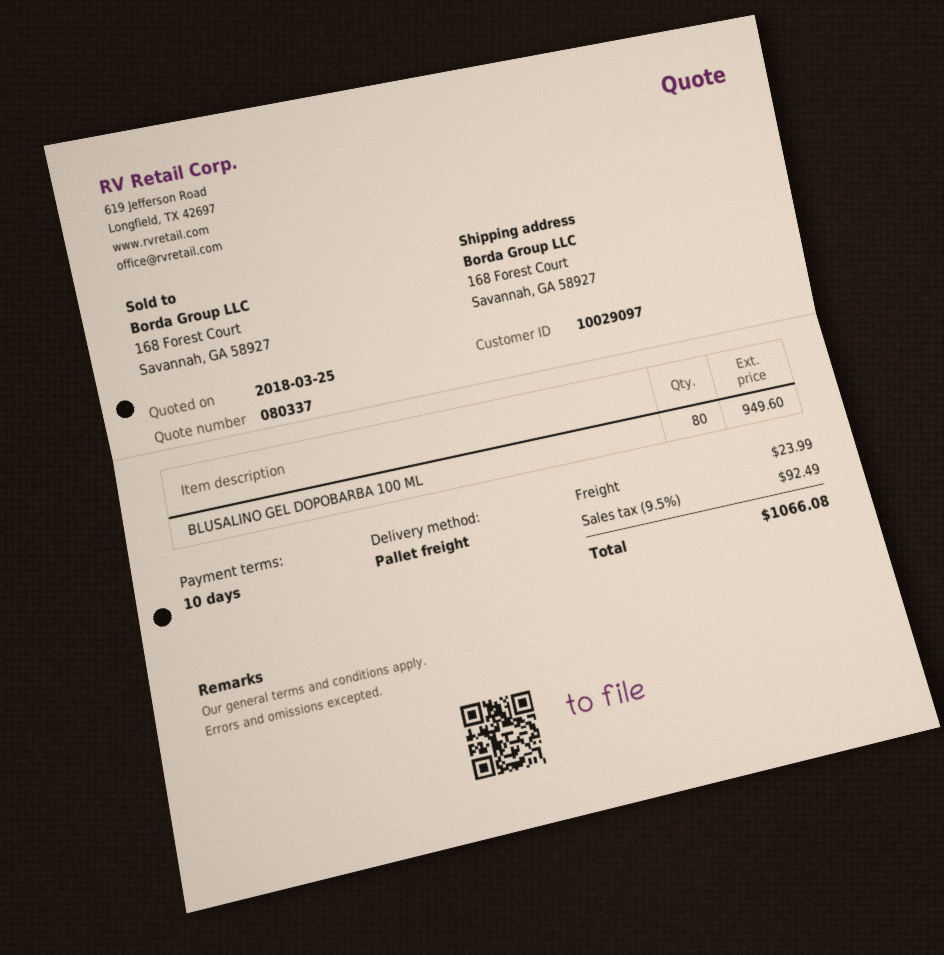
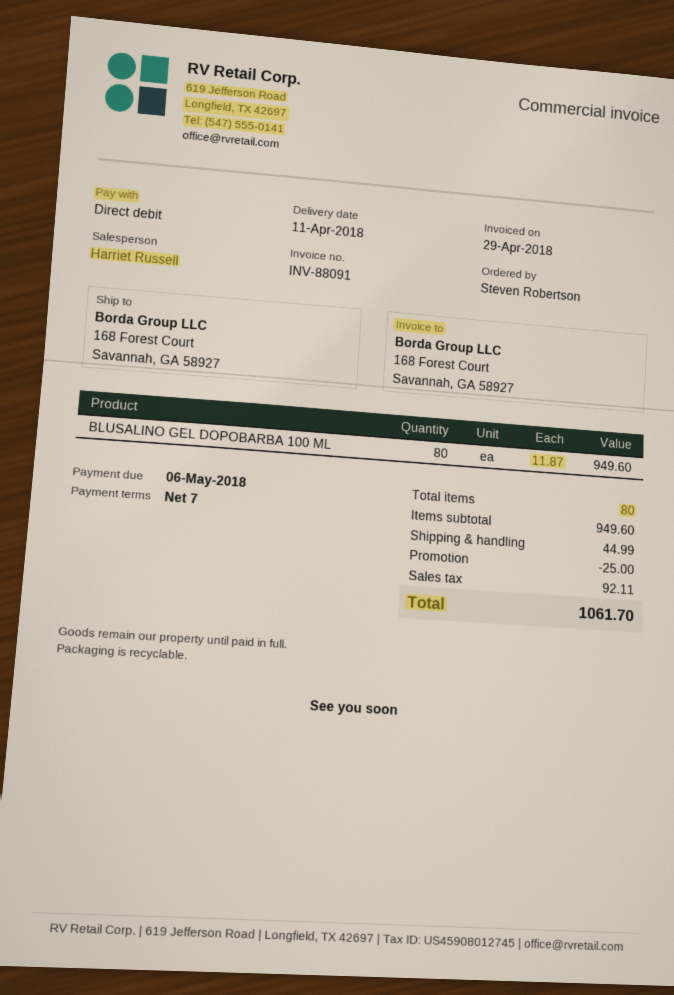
payment terms: 10 days -> 7 days
discount: none -> 25.00
shipping: 23.99 -> 44.99
tax: 92.49 -> 92.11
total: 1066.08 -> 1061.70

